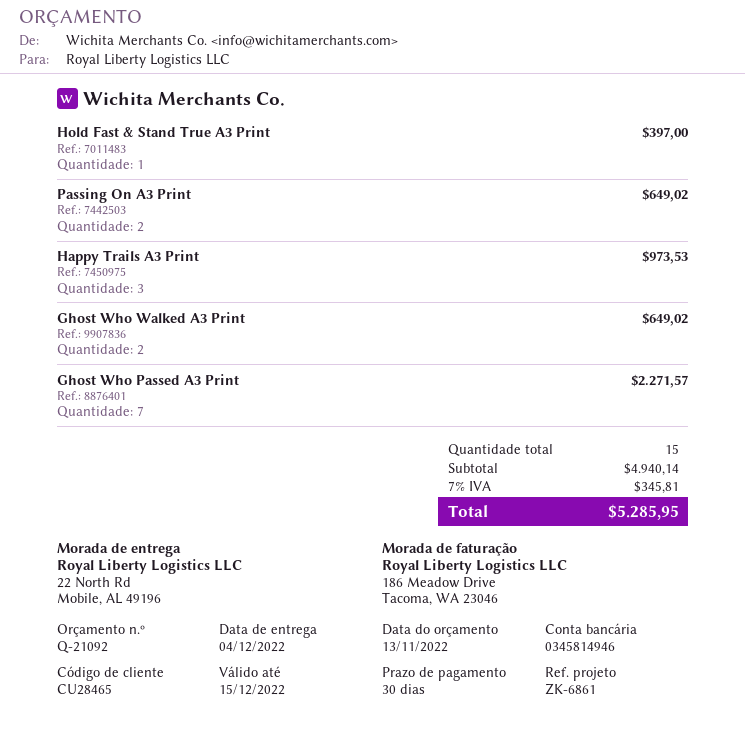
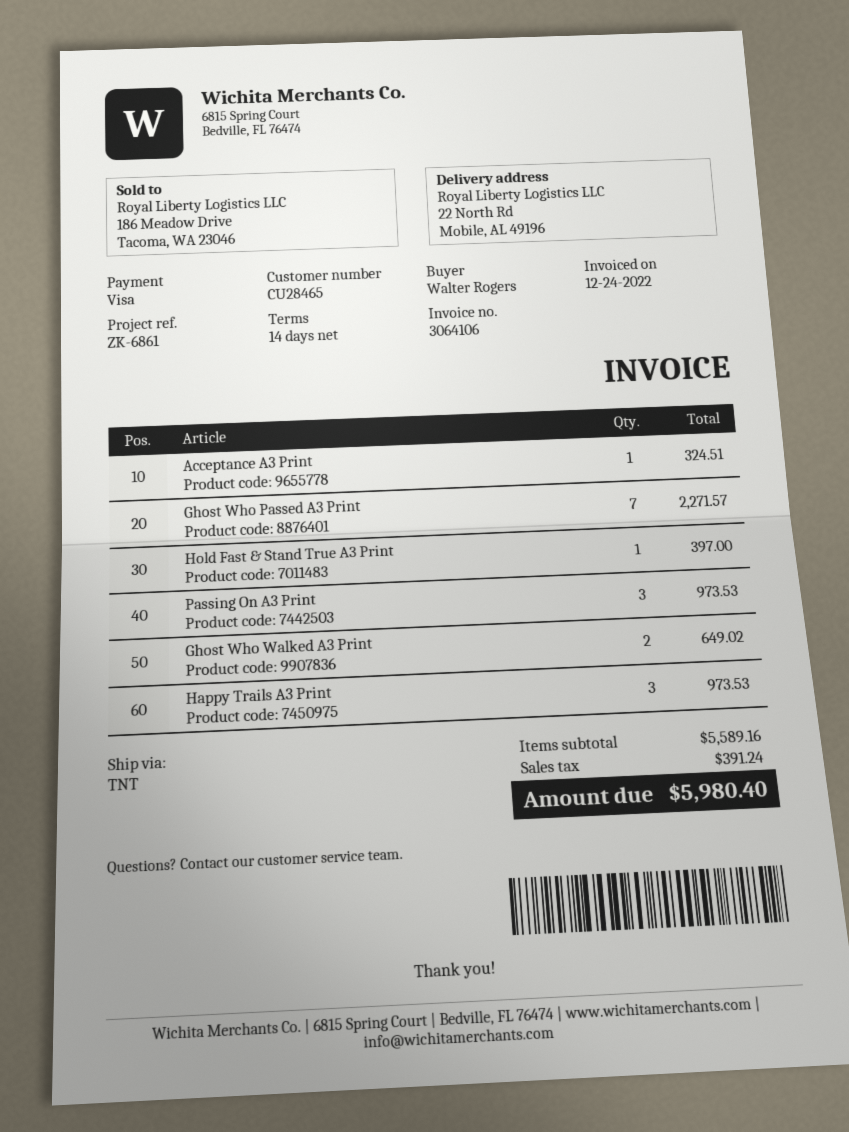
payment terms: 30 days -> 14 days
Passing On A3 Print: 2 for 649.02 -> 3 for 973.53
Acceptance A3 Print: none -> 1 for 324.51
subtotal: 4940.14 -> 5589.16
tax: 345.81 -> 391.24
total: 5285.95 -> 5980.40

